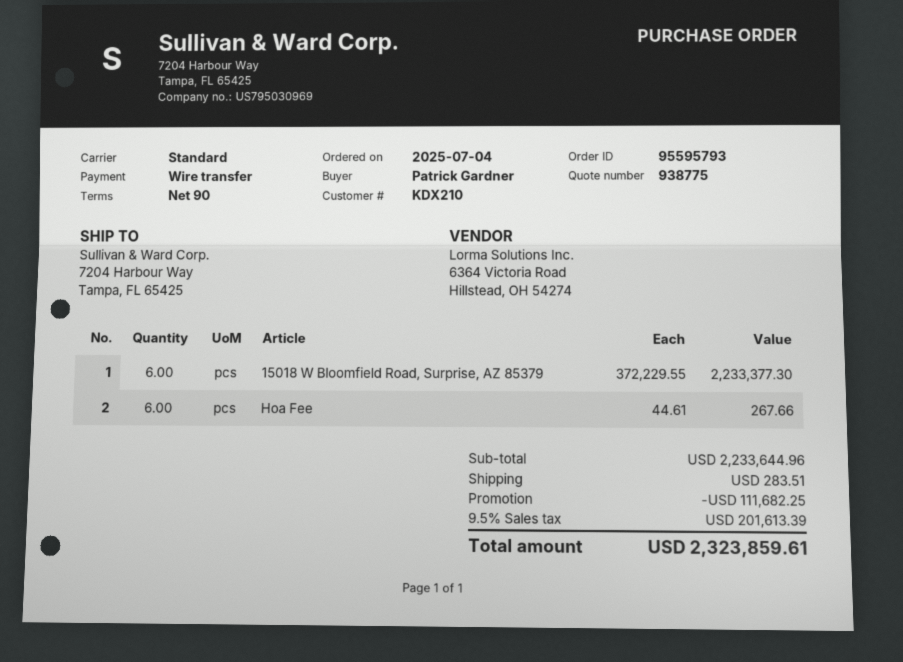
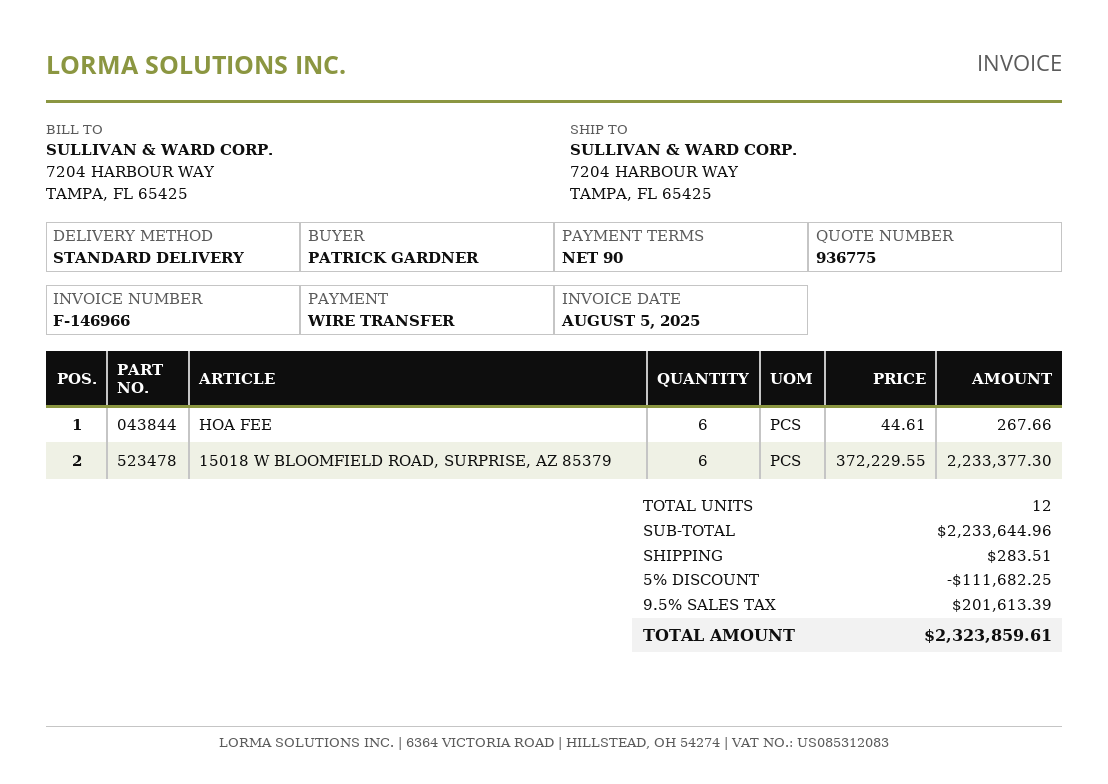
quote number: 938775 -> 936775

